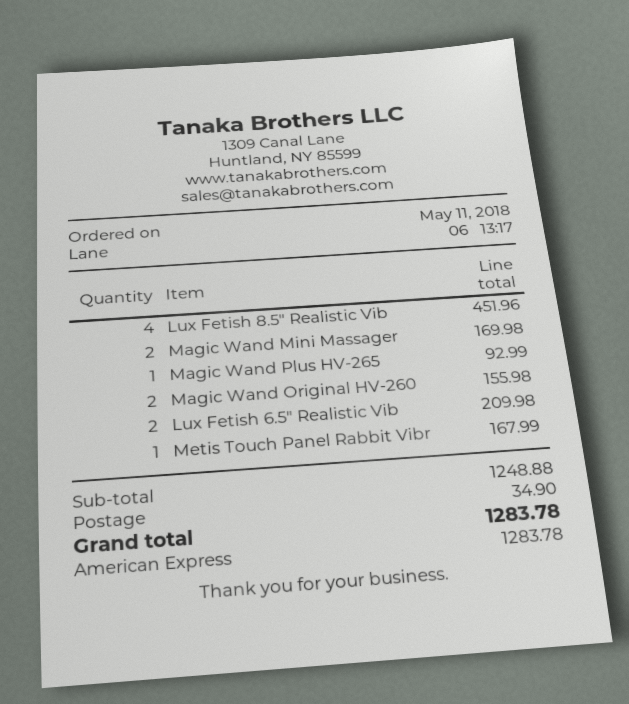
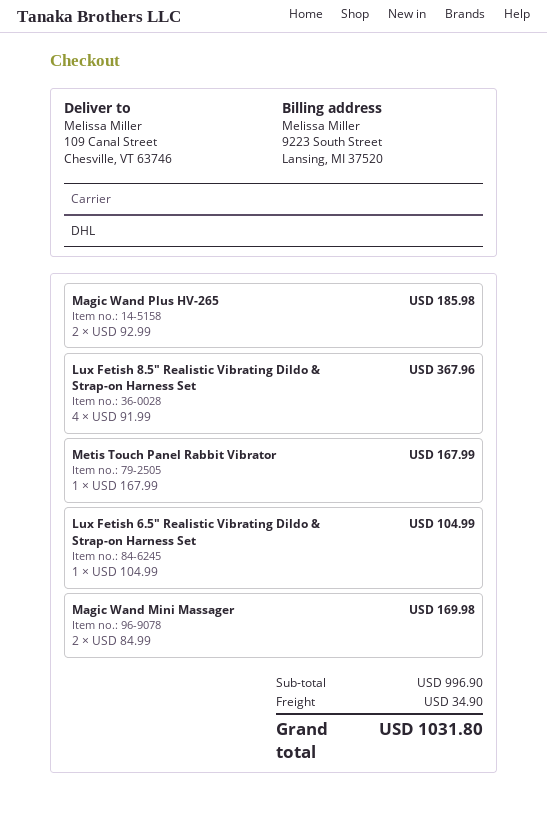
Lux Fetish 8.5" Realistic Vib: 4 for 451.96 -> 4 for 367.96
Magic Wand Plus HV-265: 1 for 92.99 -> 2 for 185.98
Magic Wand Original HV-260: 2 for 155.98 -> none
Lux Fetish 6.5" Realistic Vib: 2 for 209.98 -> 1 for 104.99
subtotal: 1248.88 -> 996.90
total: 1283.78 -> 1031.80

